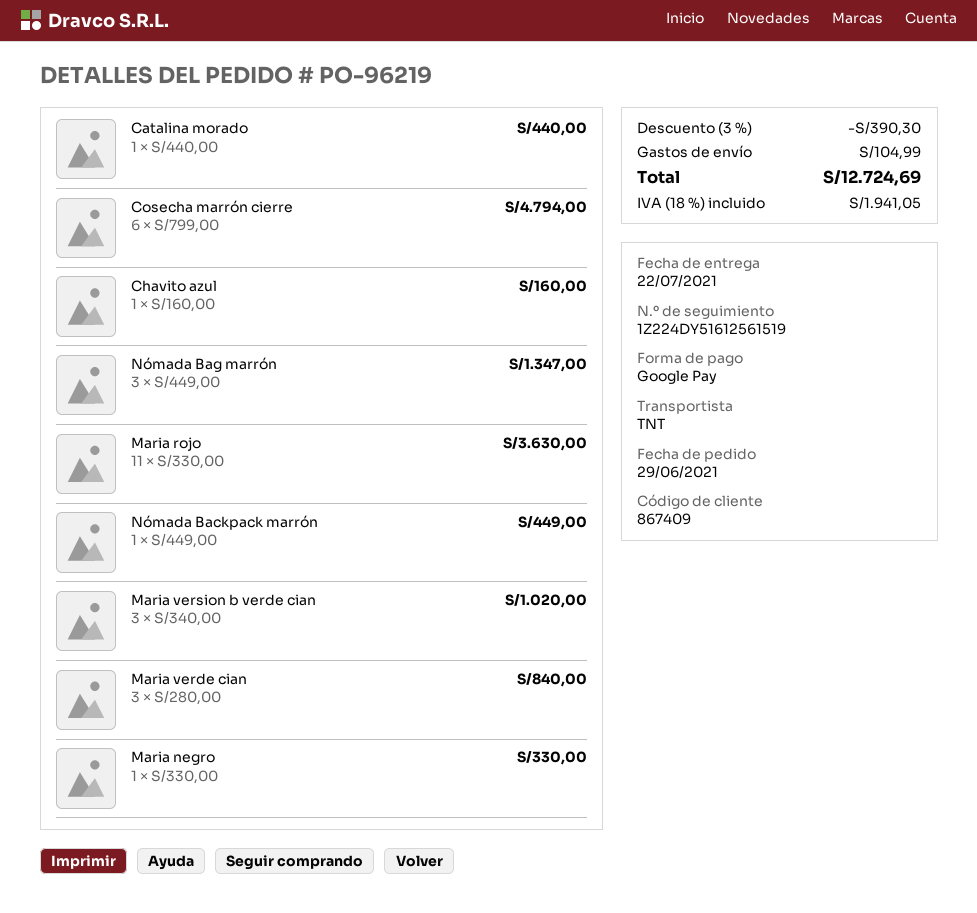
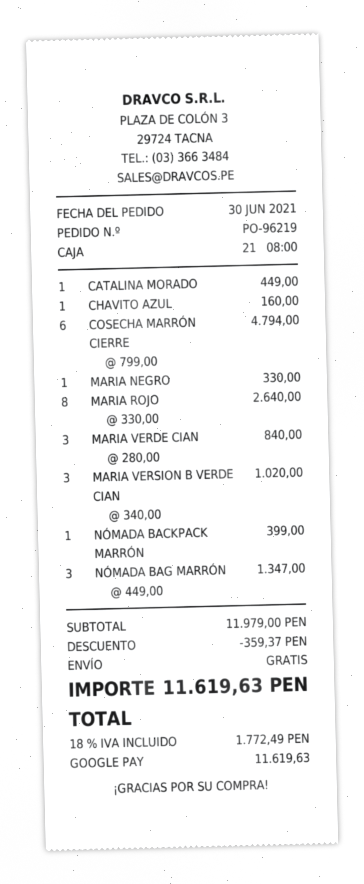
order date: 2021-06-29 -> 2021-06-30
Catalina morado: 1 x 440.00 = 440.00 -> 1 x 449.00 = 449.00
Maria rojo: 11 x 330.00 = 3630.00 -> 8 x 330.00 = 2640.00
Nómada Backpack marrón: 1 x 449.00 = 449.00 -> 1 x 399.00 = 399.00
discount: 390.30 -> 359.37
shipping: 104.99 -> 0.00
tax: 18% = 1941.05 -> 18% = 1772.49
total: 12724.69 -> 11619.63

